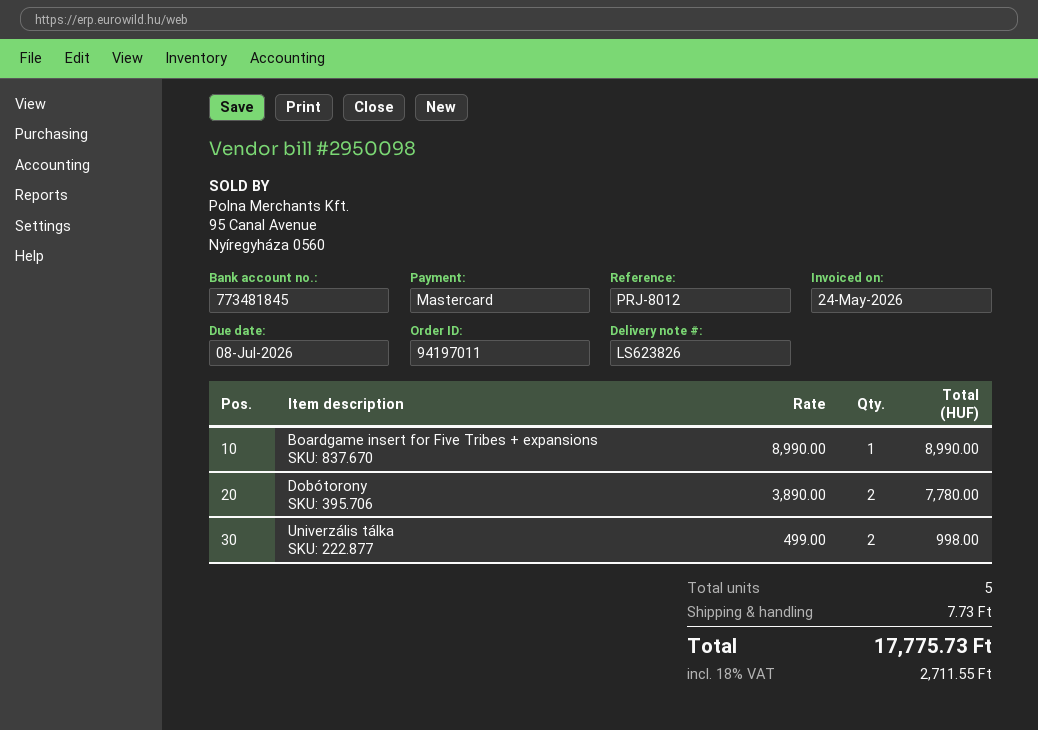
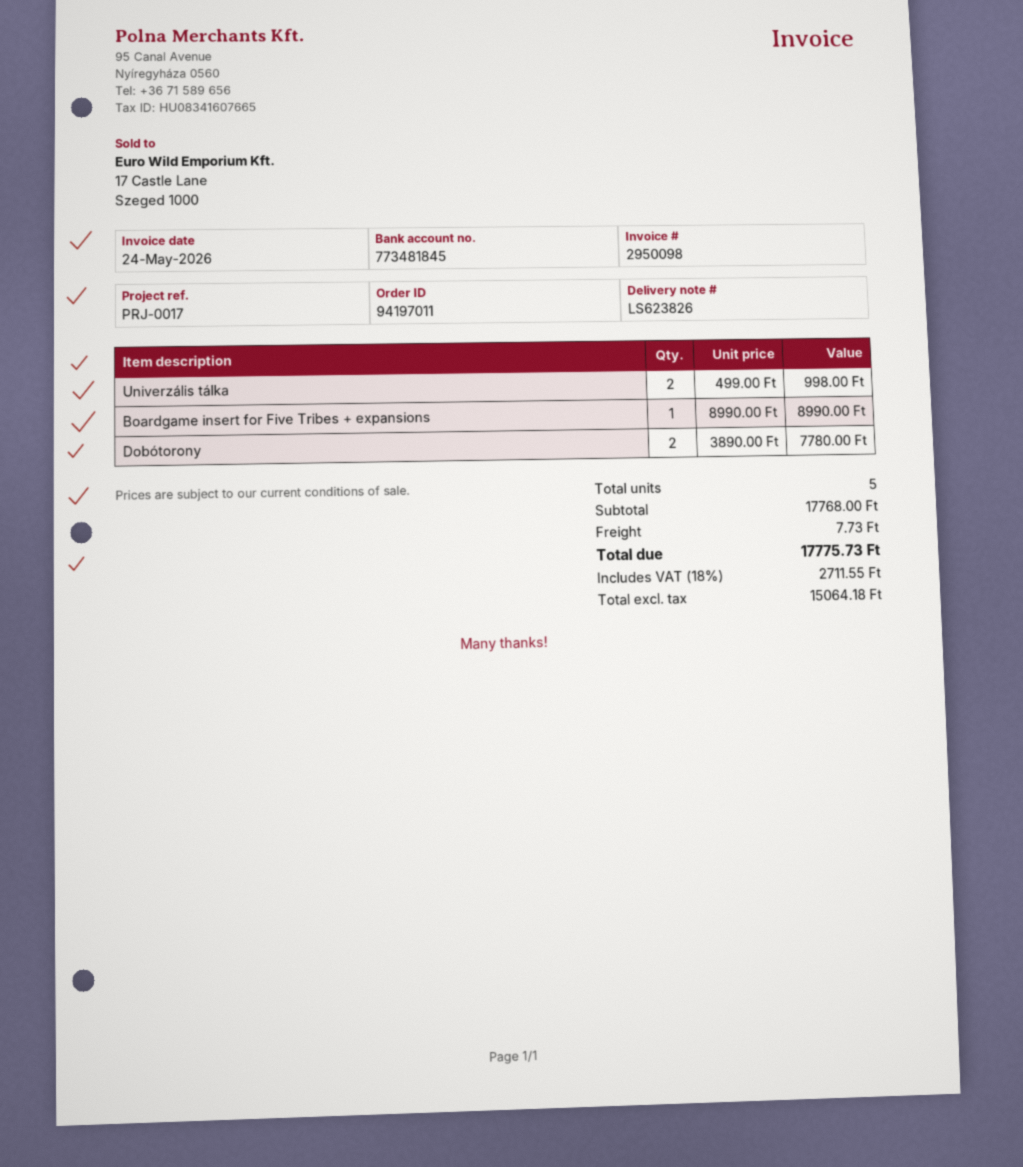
reference: PRJ-8012 -> PRJ-0017

